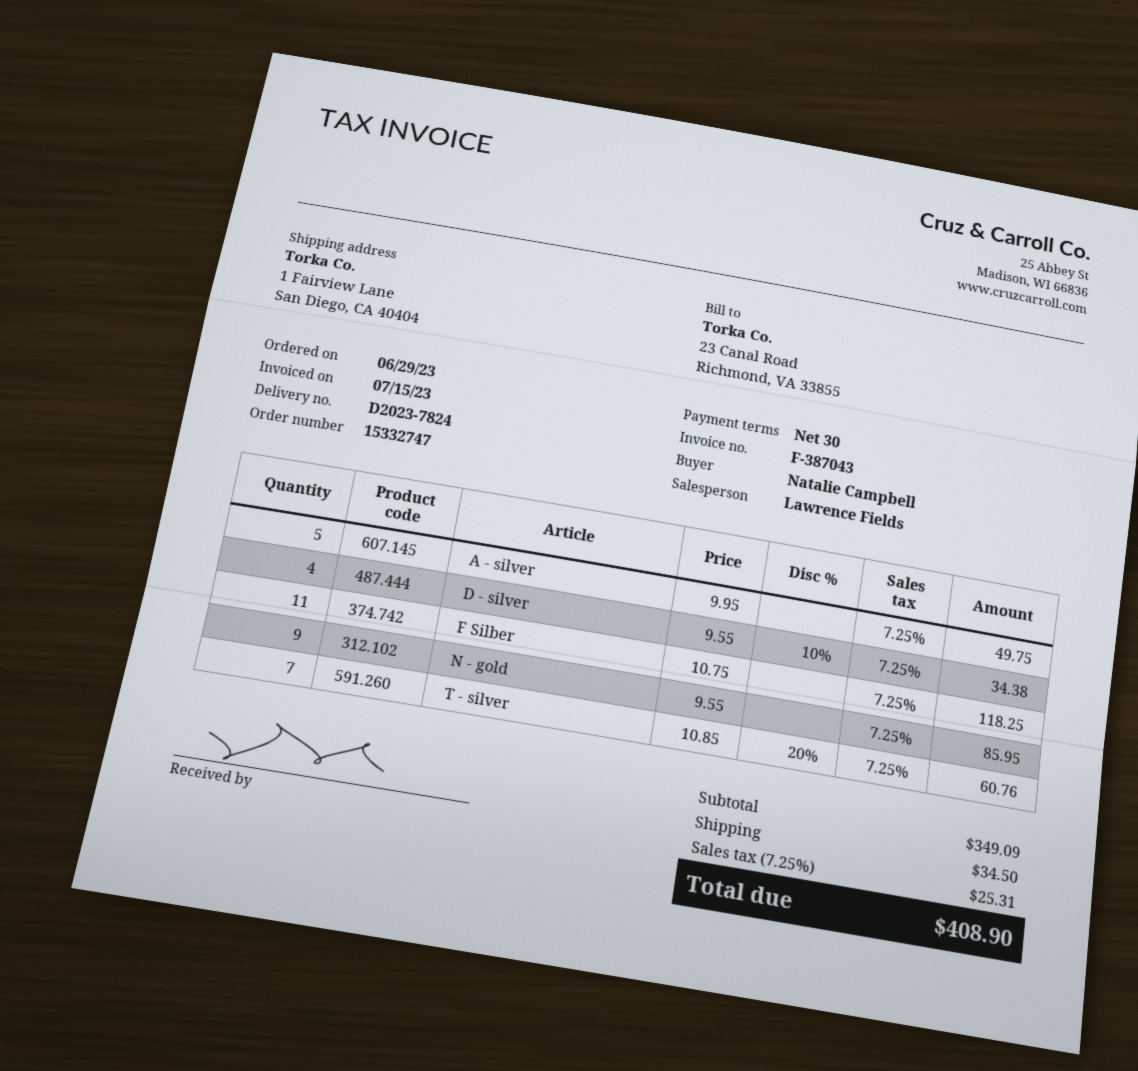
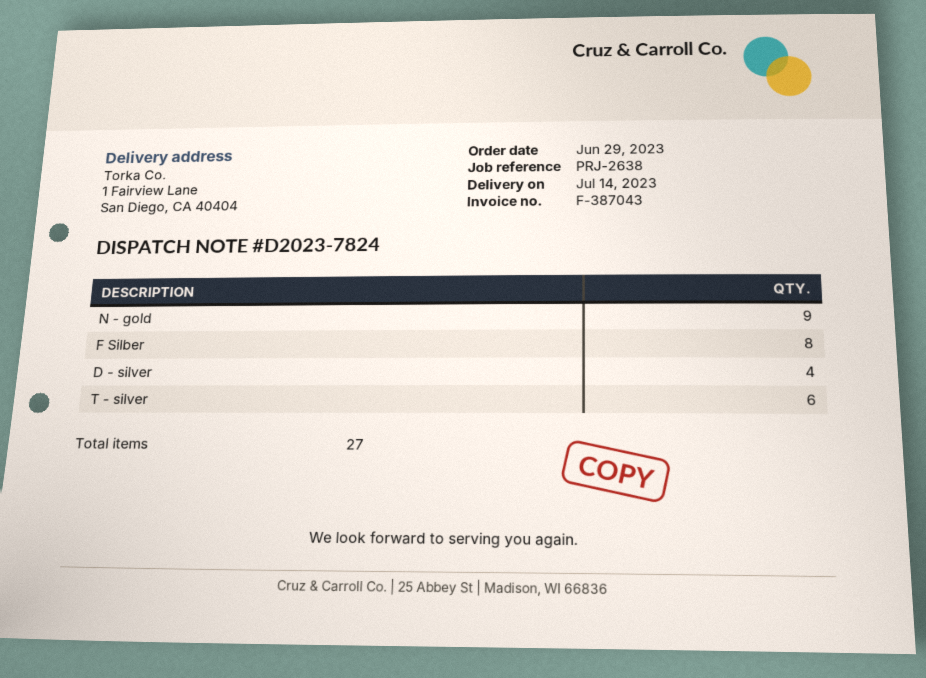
A - silver: 5 -> none
F Silber: 11 -> 8
T - silver: 7 -> 6

